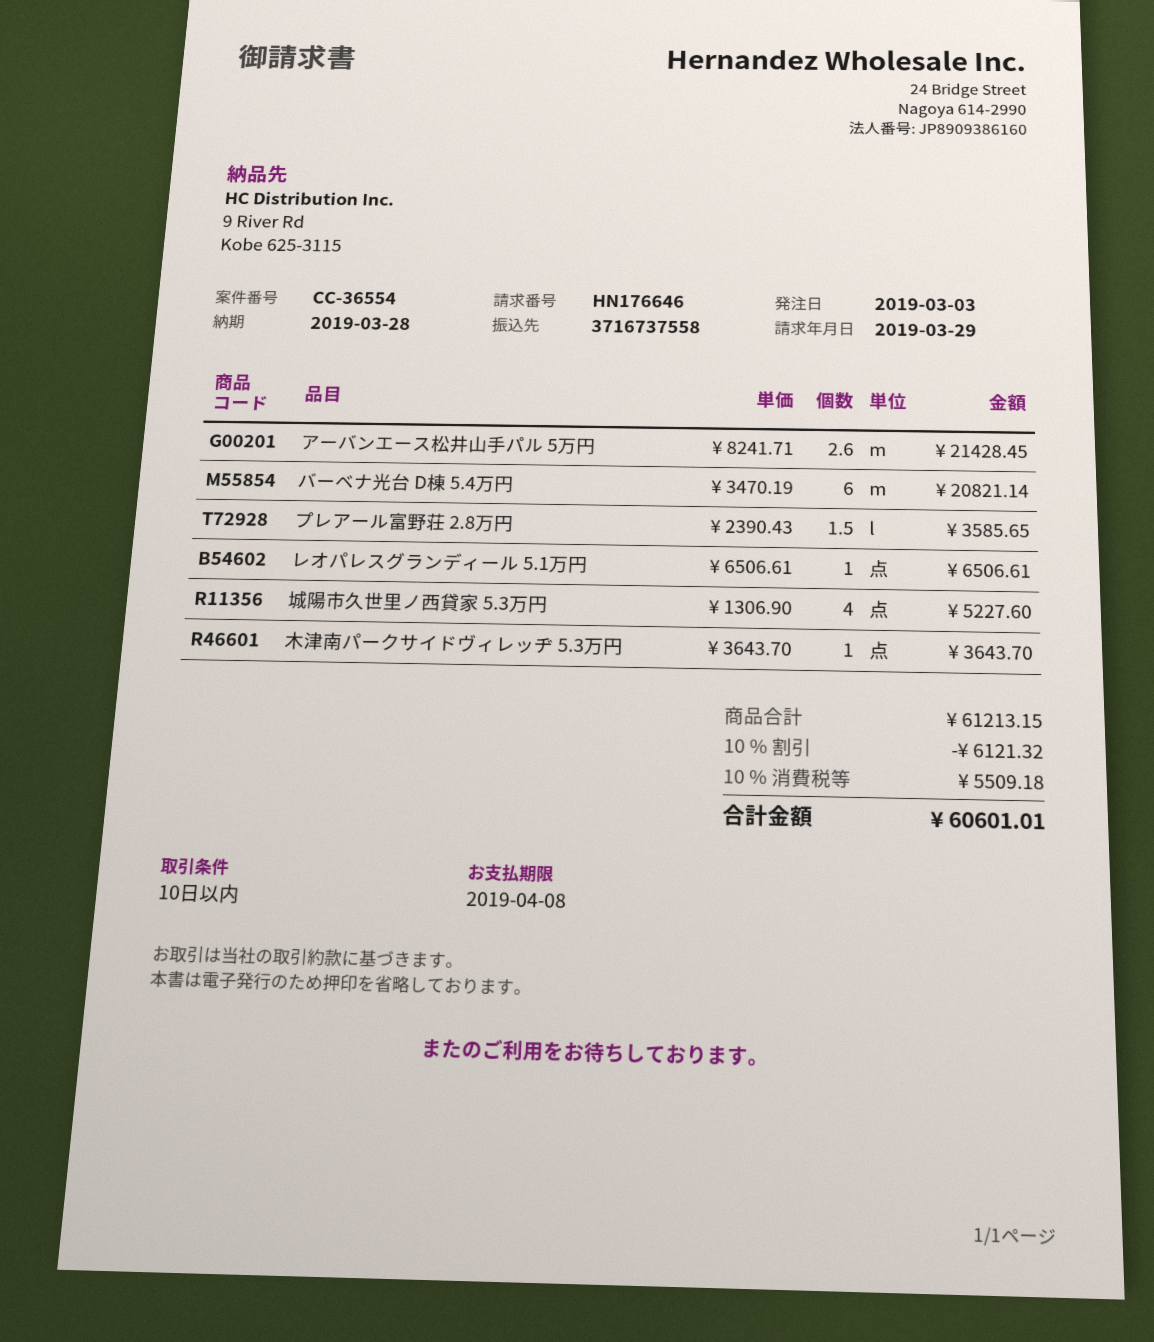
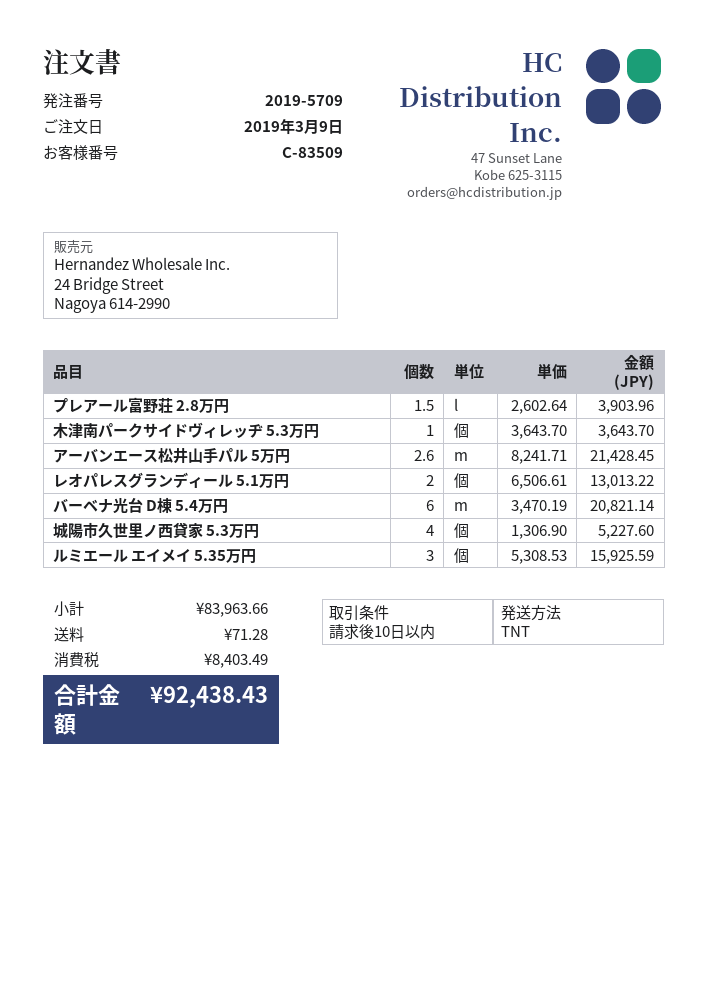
order date: 2019-03-03 -> 2019-03-09
プレアール富野荘 2.8万円: 1.5 x 2390.43 = 3585.65 -> 1.5 x 2602.64 = 3903.96
レオパレスグランディール 5.1万円: 1 x 6506.61 = 6506.61 -> 2 x 6506.61 = 13013.22
ルミエール エイメイ 5.35万円: none -> 3 x 5308.53 = 15925.59
subtotal: 61213.15 -> 83963.66
discount: 10% = 6121.32 -> none
shipping: none -> 71.28
tax: 5509.18 -> 8403.49
total: 60601.01 -> 92438.43

